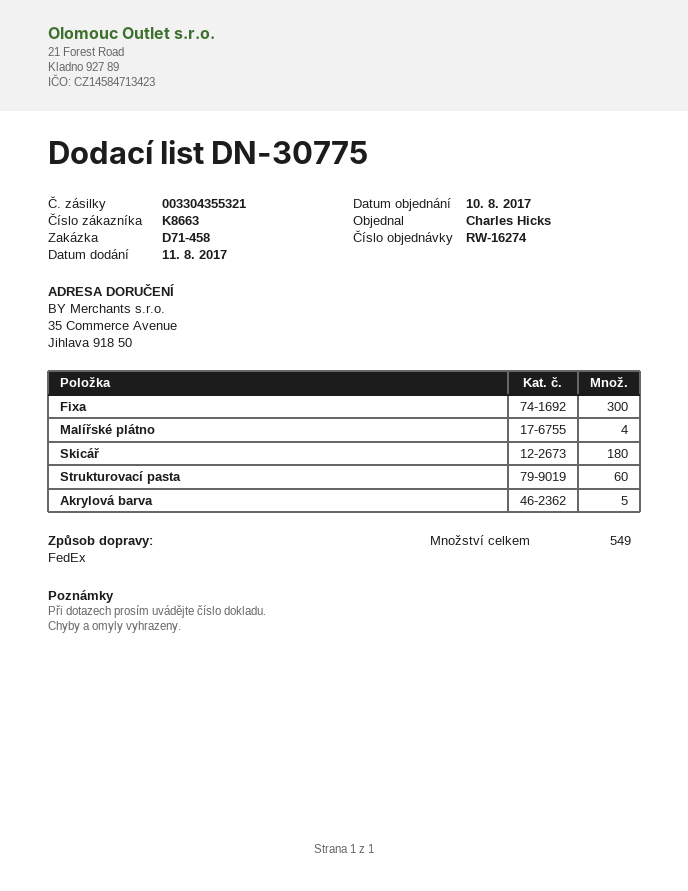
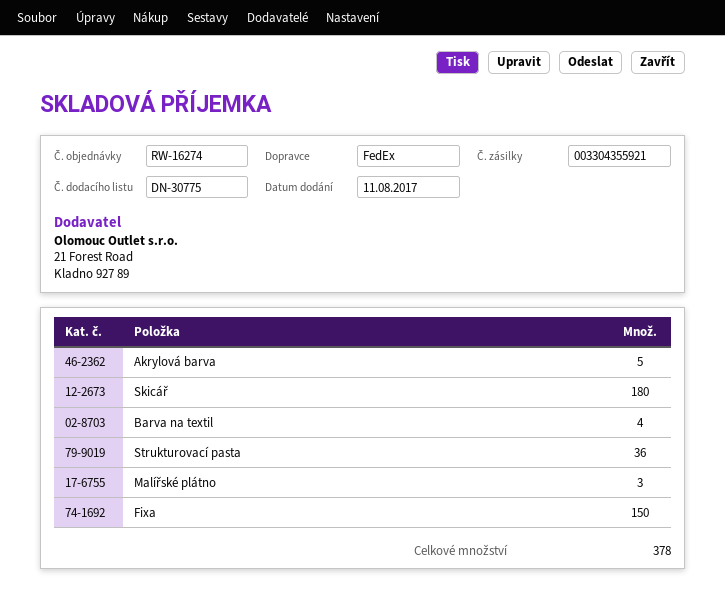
tracking number: 003304355321 -> 003304355921
Fixa: 300 -> 150
Malířské plátno: 4 -> 3
Strukturovací pasta: 60 -> 36
Barva na textil: none -> 4
total quantity: 549 -> 378

